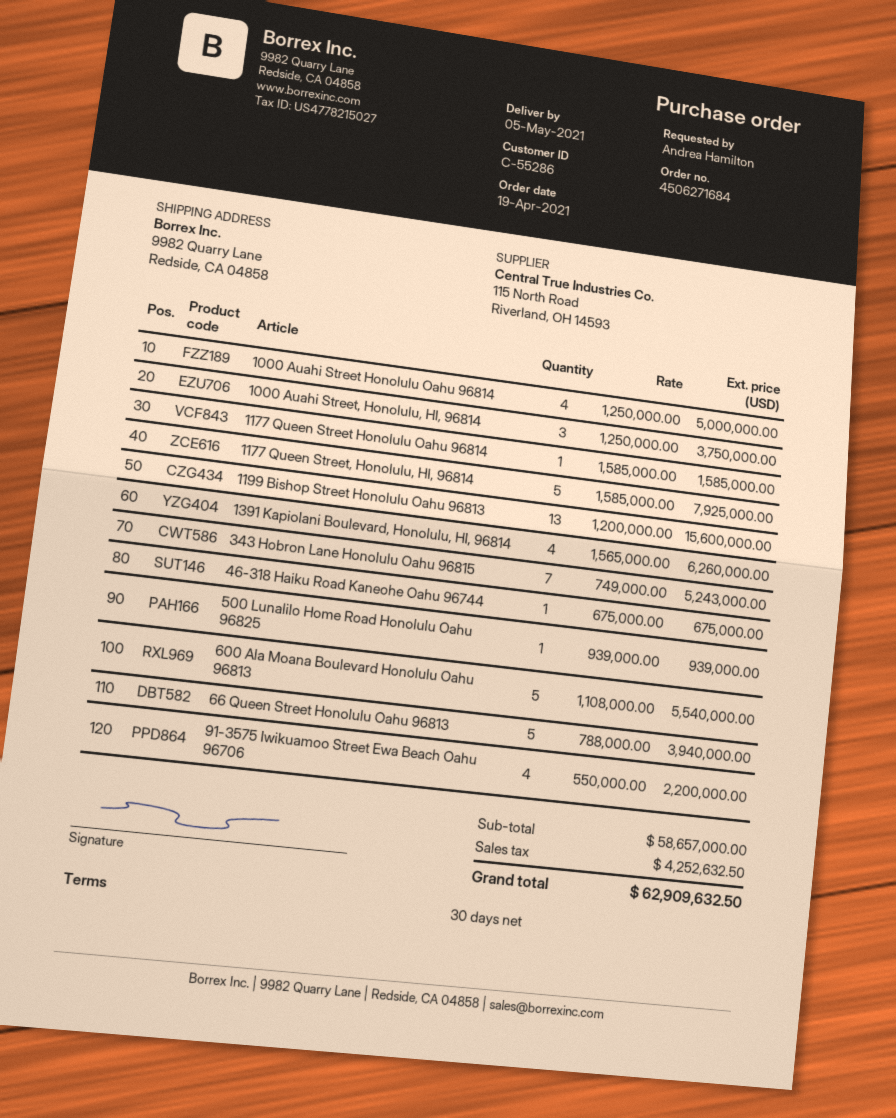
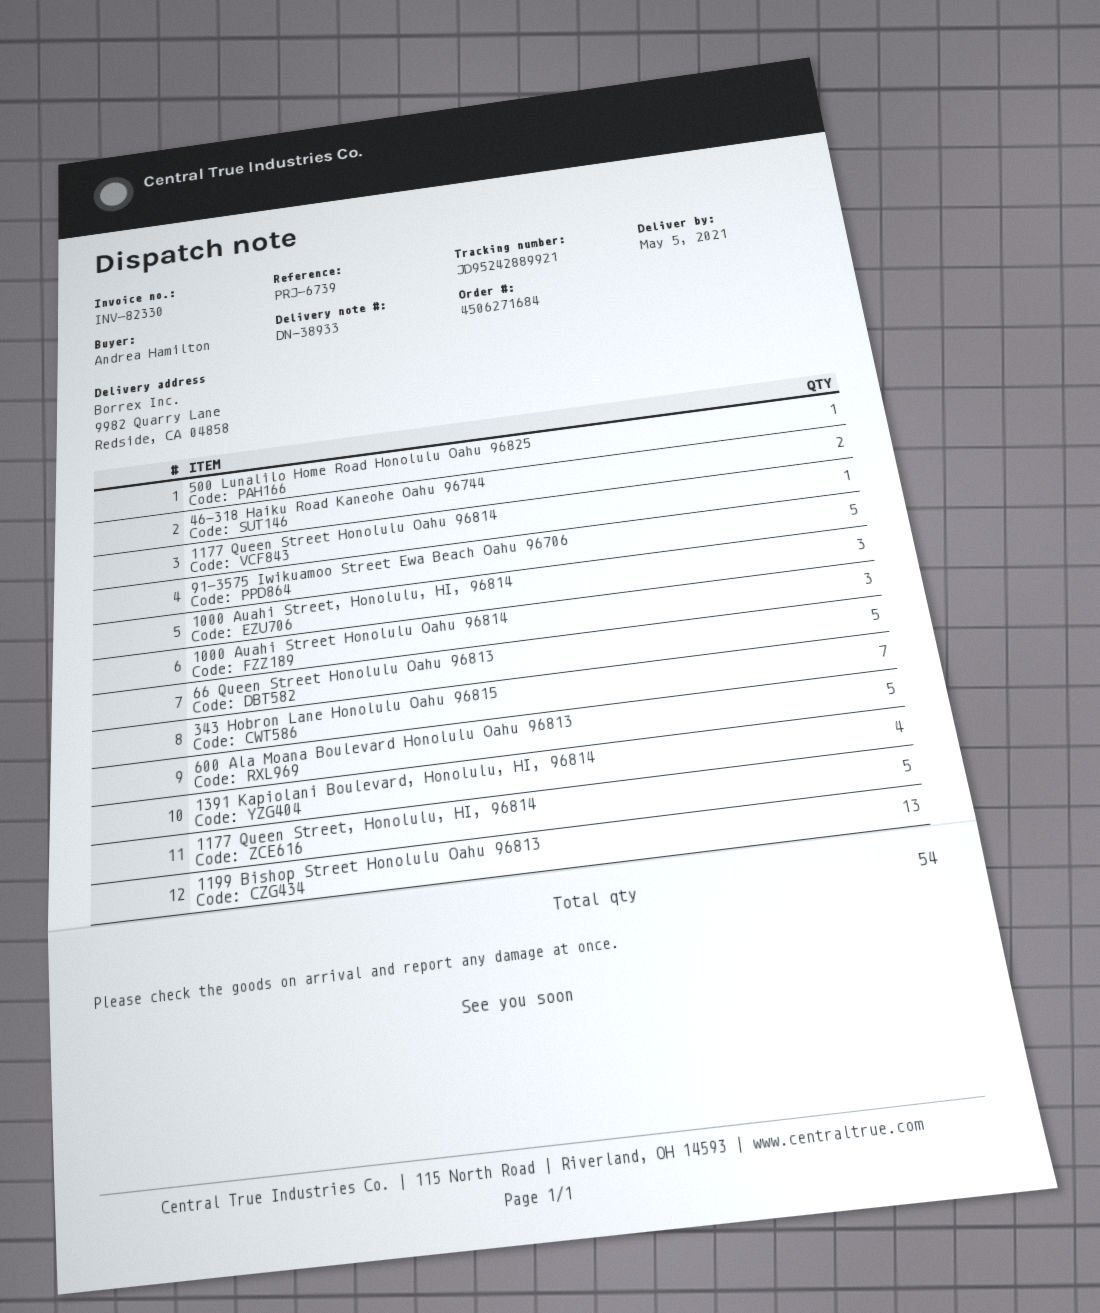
1000 Auahi Street Honolulu Oahu 96814: 4 -> 3
46-318 Haiku Road Kaneohe Oahu 96744: 1 -> 2
91-3575 Iwikuamoo Street Ewa Beach Oahu 96706: 4 -> 5

